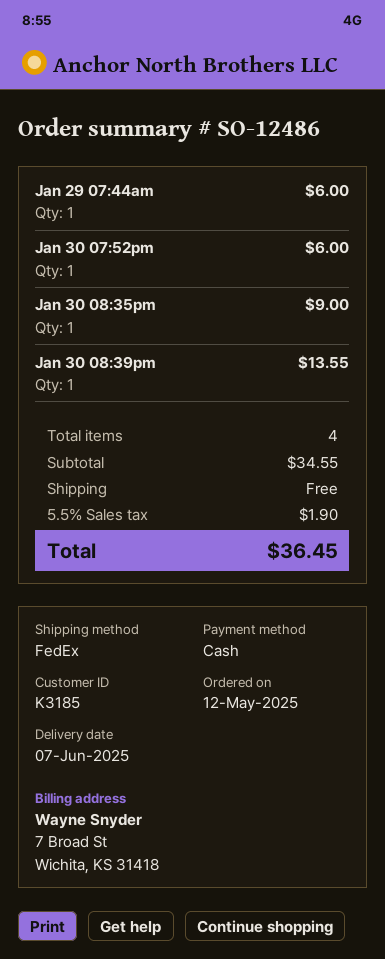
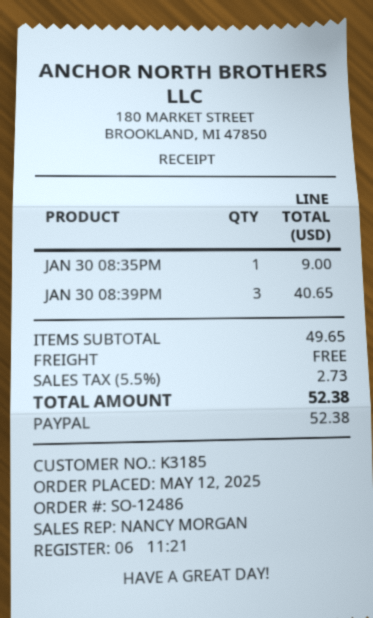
payment method: cash -> PayPal
Jan 29 07:44am: 1 for 6.00 -> none
Jan 30 07:52pm: 1 for 6.00 -> none
Jan 30 08:39pm: 1 for 13.55 -> 3 for 40.65
subtotal: 34.55 -> 49.65
tax: 5.5% = 1.90 -> 5.5% = 2.73
total: 36.45 -> 52.38

